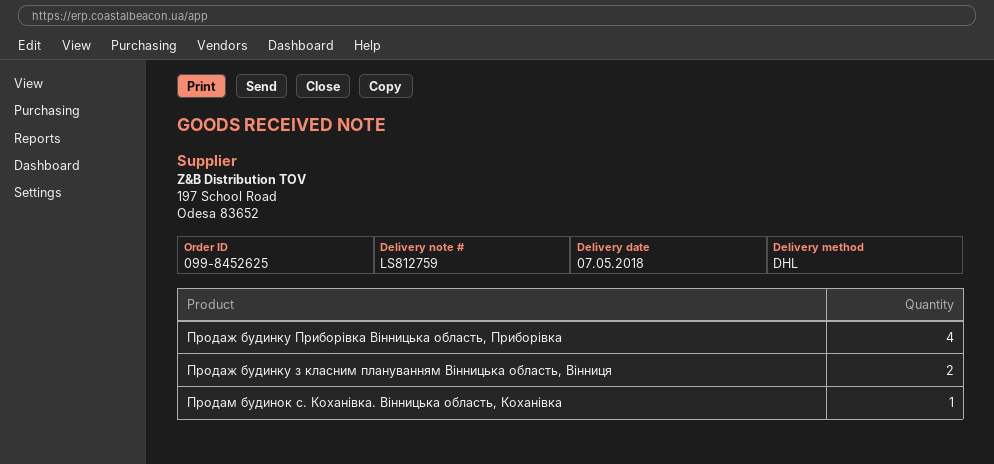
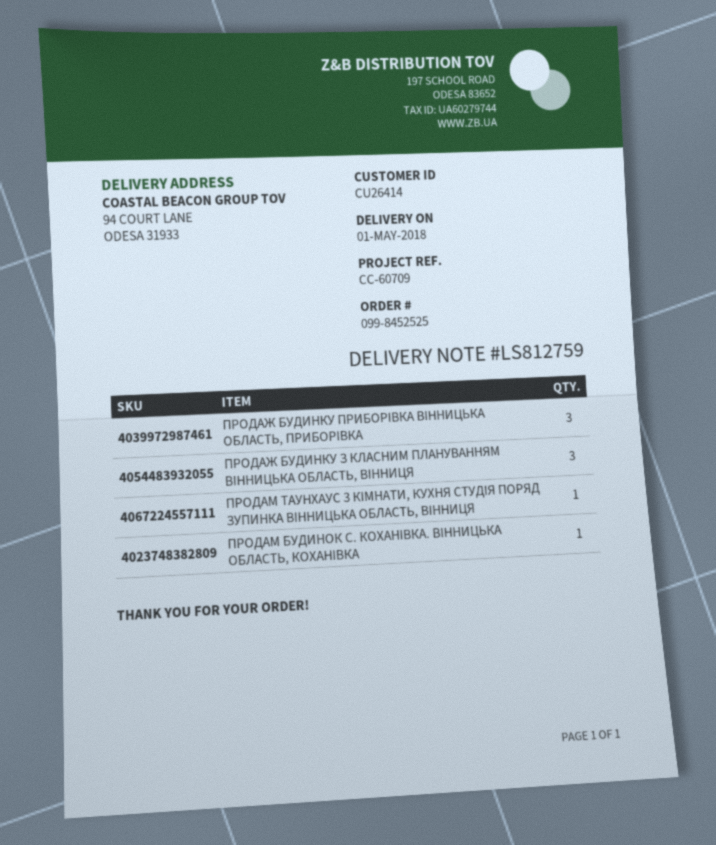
order number: 099-8452625 -> 099-8452525
delivery date: 2018-05-07 -> 2018-05-01
Продаж будинку Приборівка Вінницька область, Приборівка: 4 -> 3
Продаж будинку з класним плануванням Вінницька область, Вінниця: 2 -> 3
ПРОДАМ ТАУНХАУС 3 КІМНАТИ, КУХНЯ СТУДІЯ ПОРЯД ЗУПИНКА ВІННИЦЬКА ОБЛАСТЬ, ВІННИЦЯ: none -> 1

